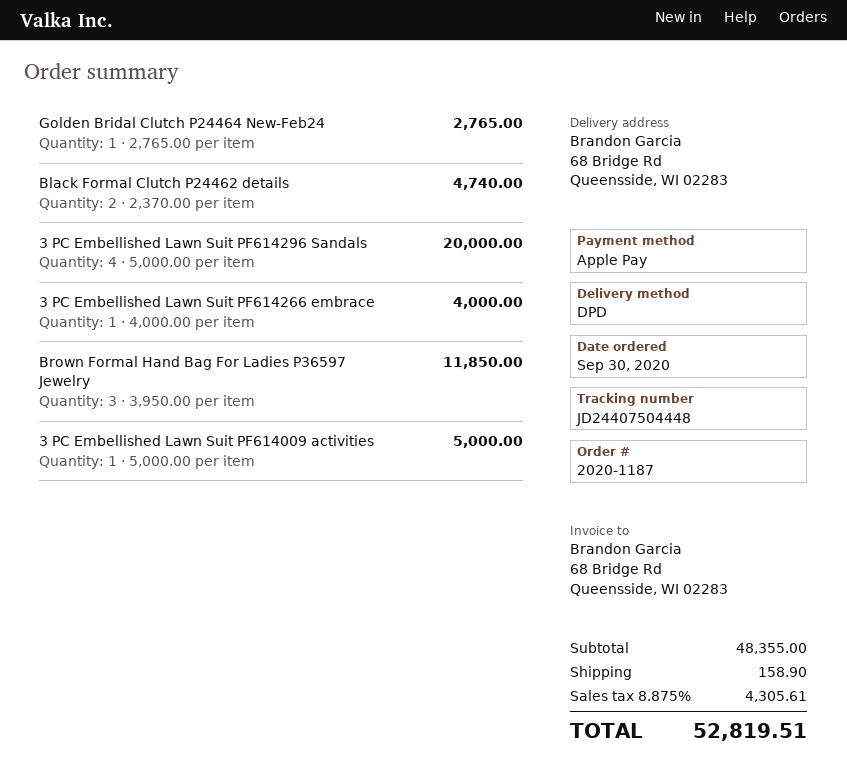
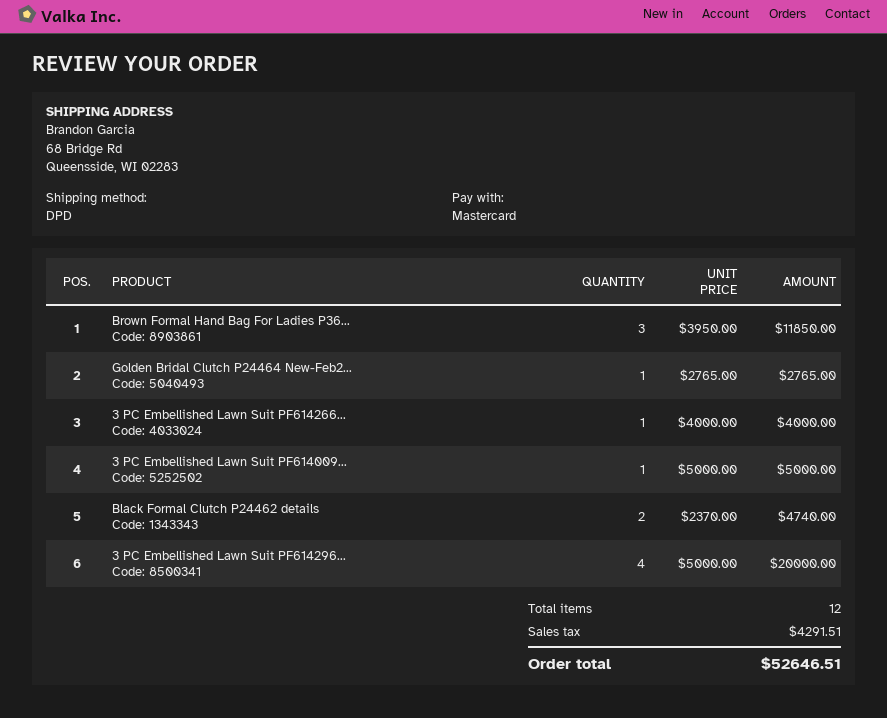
payment method: Apple Pay -> Mastercard
shipping: 158.90 -> none
tax: 4305.61 -> 4291.51
total: 52819.51 -> 52646.51

